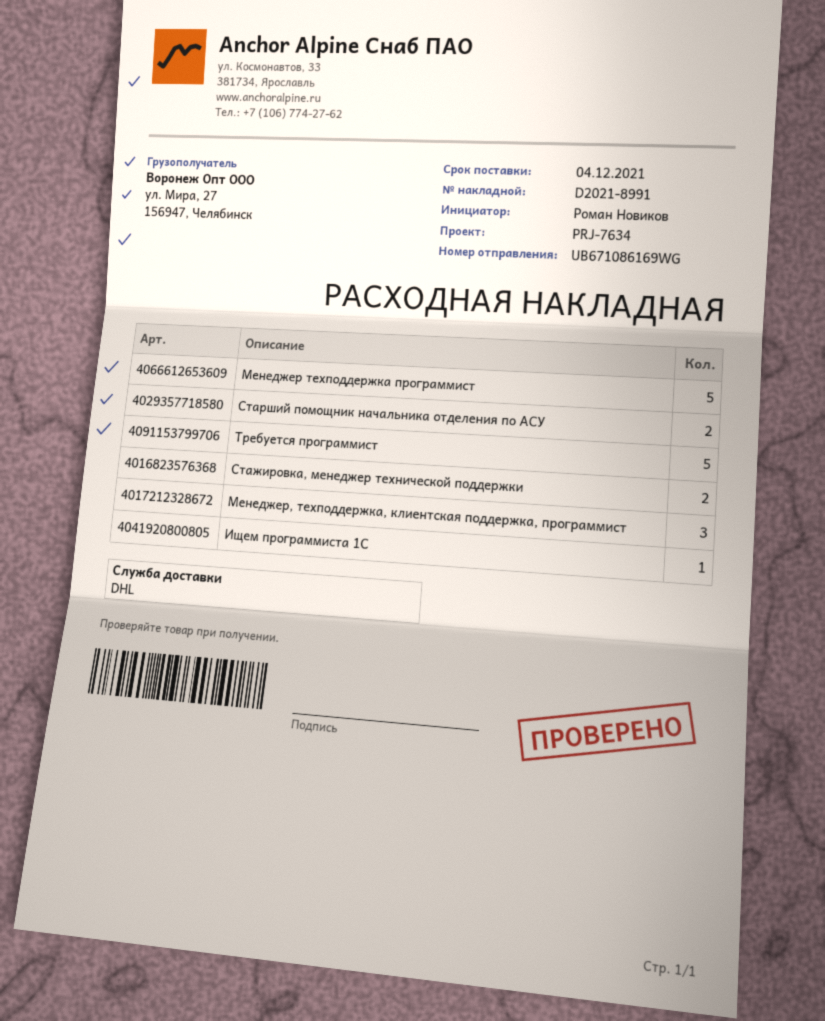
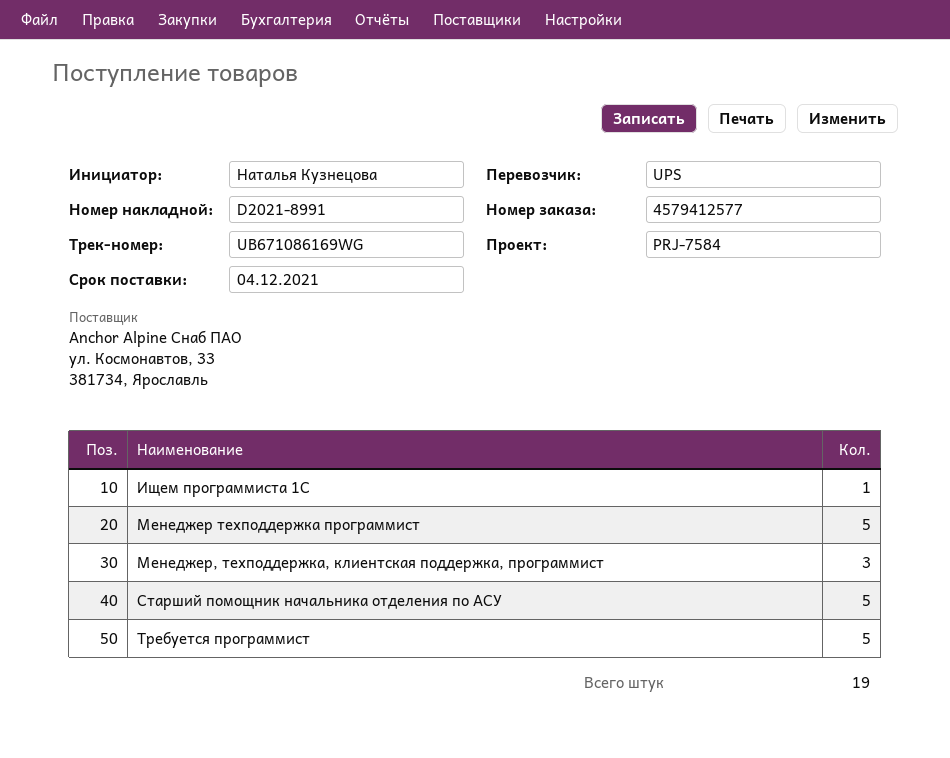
reference: PRJ-7634 -> PRJ-7584
ordered by: Роман Новиков -> Наталья Кузнецова
shipping method: DHL -> UPS
Старший помощник начальника отделения по АСУ: 2 -> 5
Стажировка, менеджер технической поддержки: 2 -> none

